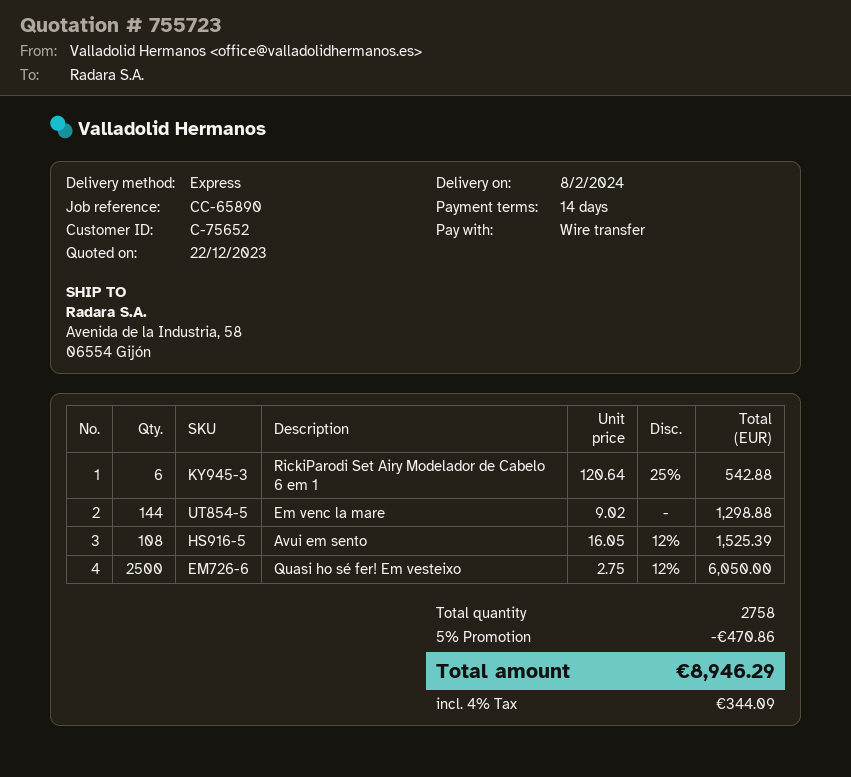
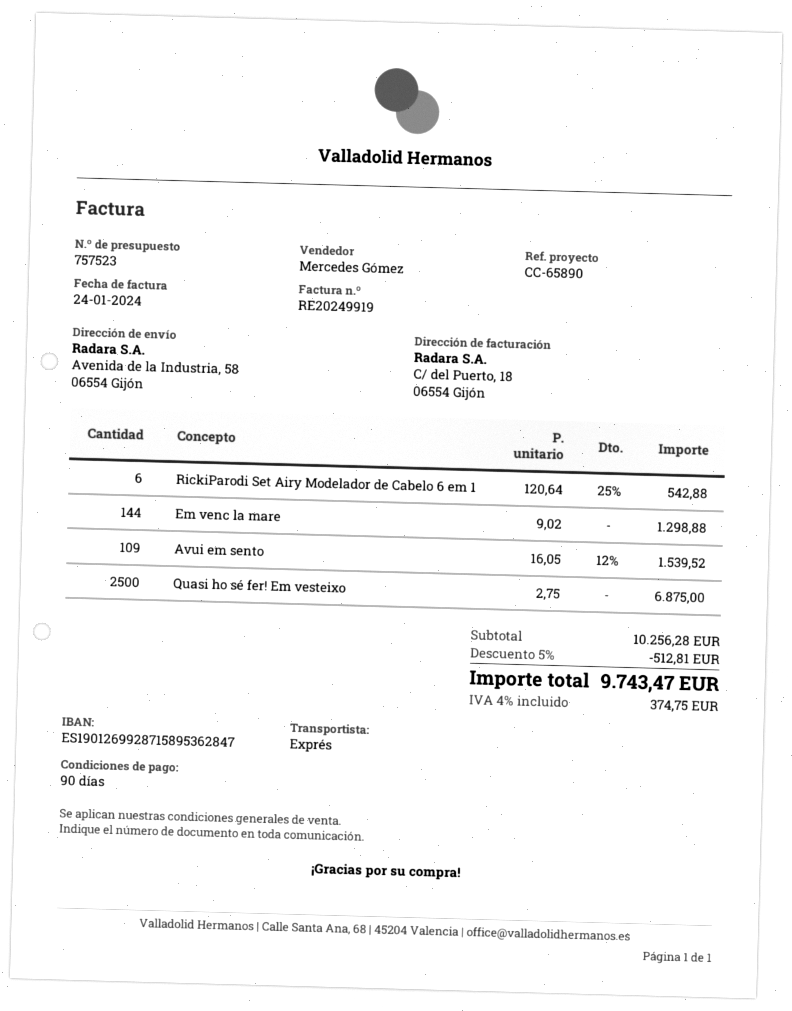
quote number: 755723 -> 757523
payment terms: 14 days -> 90 days
Avui em sento: 108 x 16.05 - 12% = 1525.39 -> 109 x 16.05 - 12% = 1539.52
Quasi ho sé fer! Em vesteixo: 2500 x 2.75 - 12% = 6050.00 -> 2500 x 2.75 = 6875.00
discount: 5% = 470.86 -> 5% = 512.81
tax: 4% = 344.09 -> 4% = 374.75
total: 8946.29 -> 9743.47

